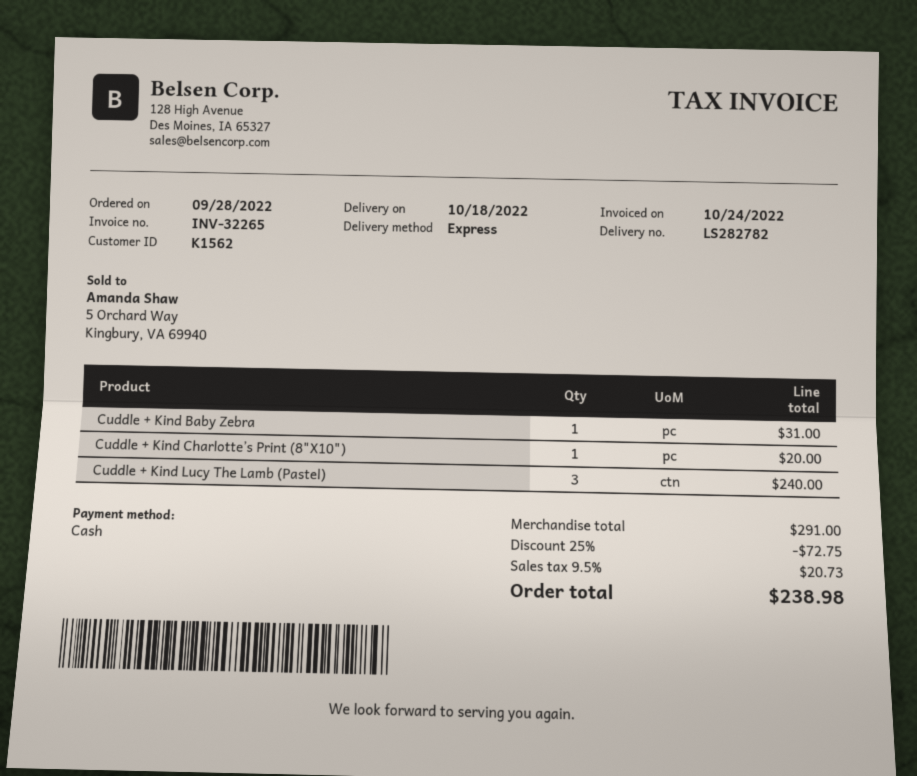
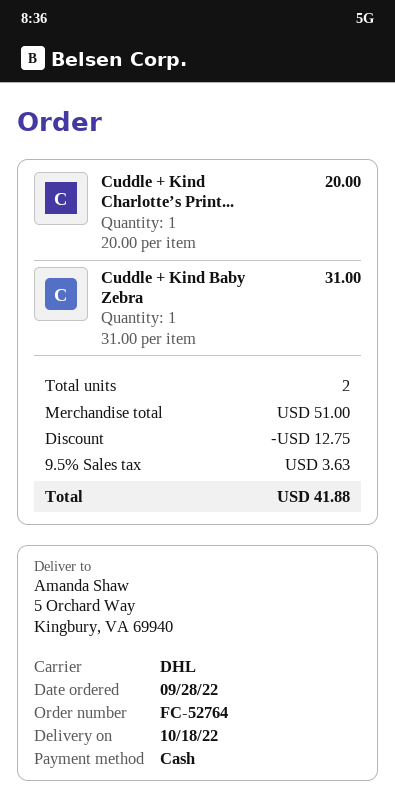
shipping method: express -> DHL
Cuddle + Kind Lucy The Lamb (Pastel): 3 for 240.00 -> none
subtotal: 291.00 -> 51.00
discount: 72.75 -> 12.75
tax: 9.5% = 20.73 -> 9.5% = 3.63
total: 238.98 -> 41.88

